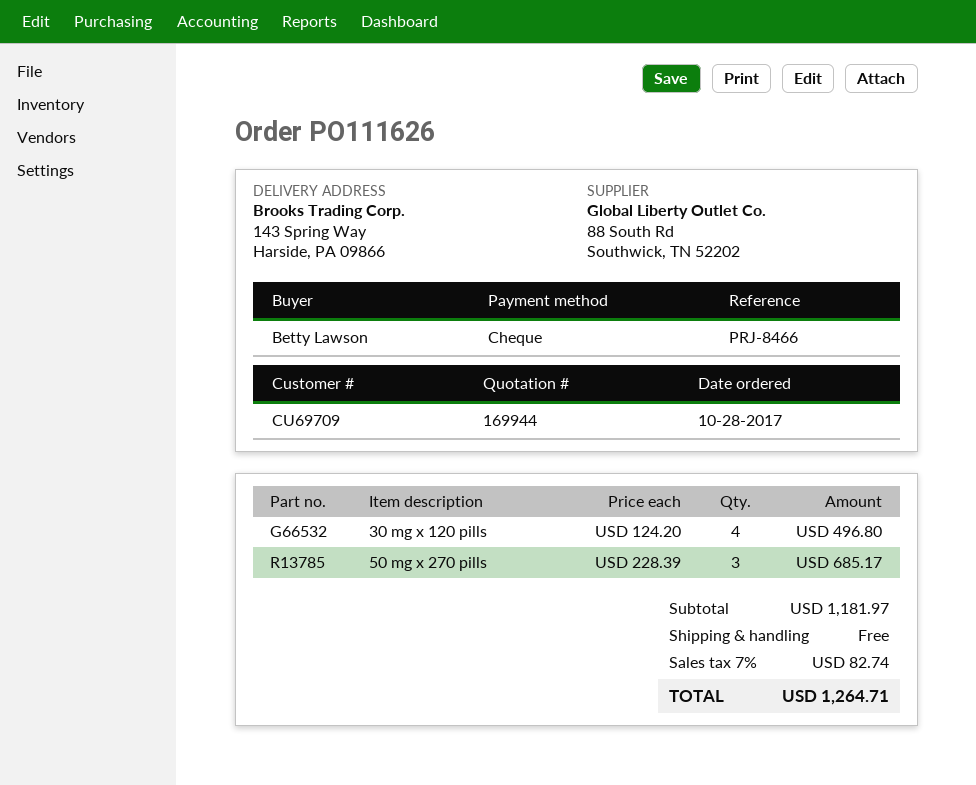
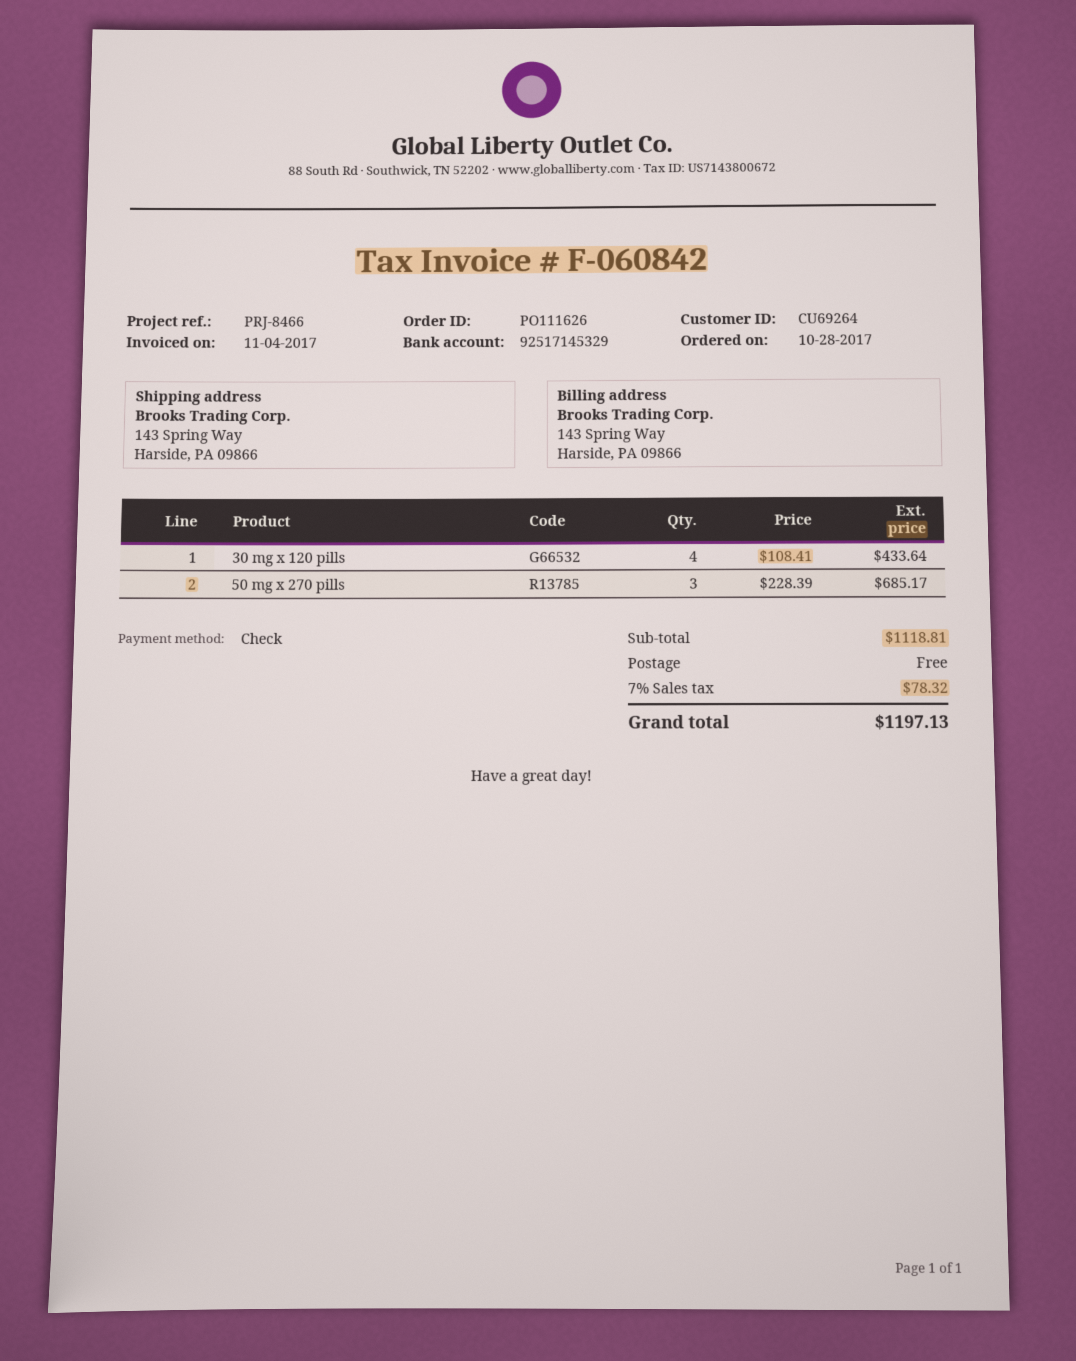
customer number: CU69709 -> CU69264
30 mg x 120 pills: 4 x 124.20 = 496.80 -> 4 x 108.41 = 433.64
subtotal: 1181.97 -> 1118.81
tax: 7% = 82.74 -> 7% = 78.32
total: 1264.71 -> 1197.13

